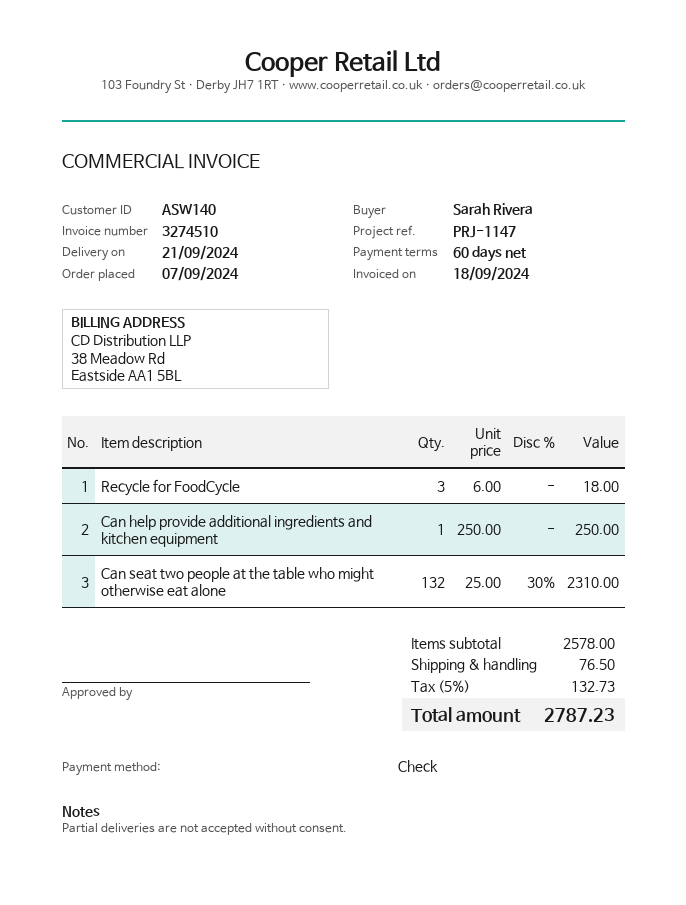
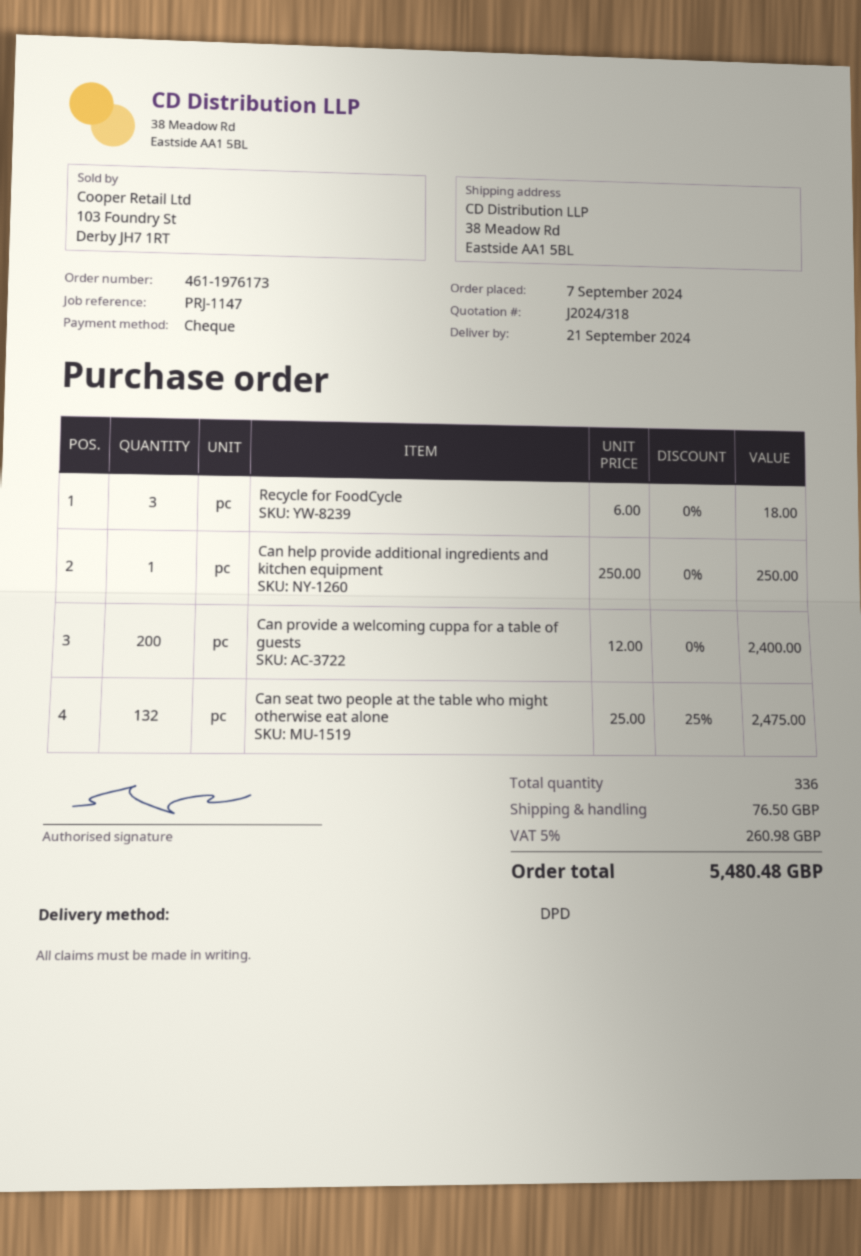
Can seat two people at the table who might otherwise eat alone: 132 x 25.00 - 30% = 2310.00 -> 132 x 25.00 - 25% = 2475.00
Can provide a welcoming cuppa for a table of guests: none -> 200 x 12.00 = 2400.00
tax: 5% = 132.73 -> 5% = 260.98
total: 2787.23 -> 5480.48

